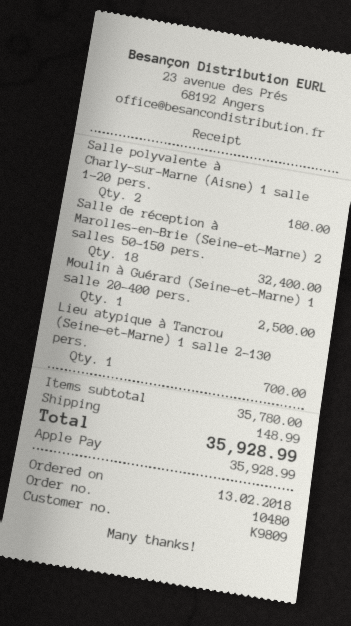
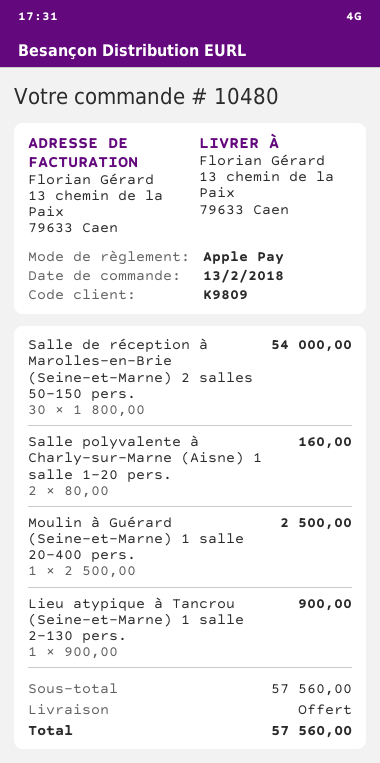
Salle polyvalente à Charly-sur-Marne (Aisne) 1 salle 1-20 pers.: 2 for 180.00 -> 2 for 160.00
Salle de réception à Marolles-en-Brie (Seine-et-Marne) 2 salles 50-150 pers.: 18 for 32400.00 -> 30 for 54000.00
Lieu atypique à Tancrou (Seine-et-Marne) 1 salle 2-130 pers.: 1 for 700.00 -> 1 for 900.00
subtotal: 35780.00 -> 57560.00
shipping: 148.99 -> 0.00
total: 35928.99 -> 57560.00

